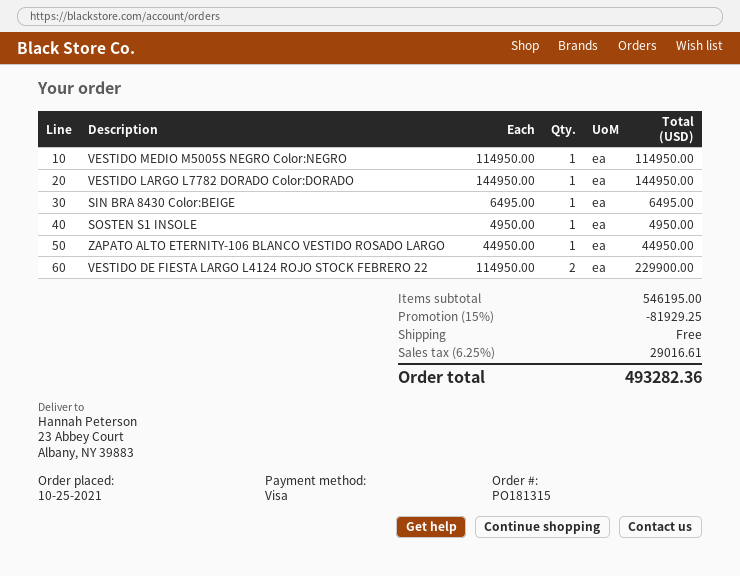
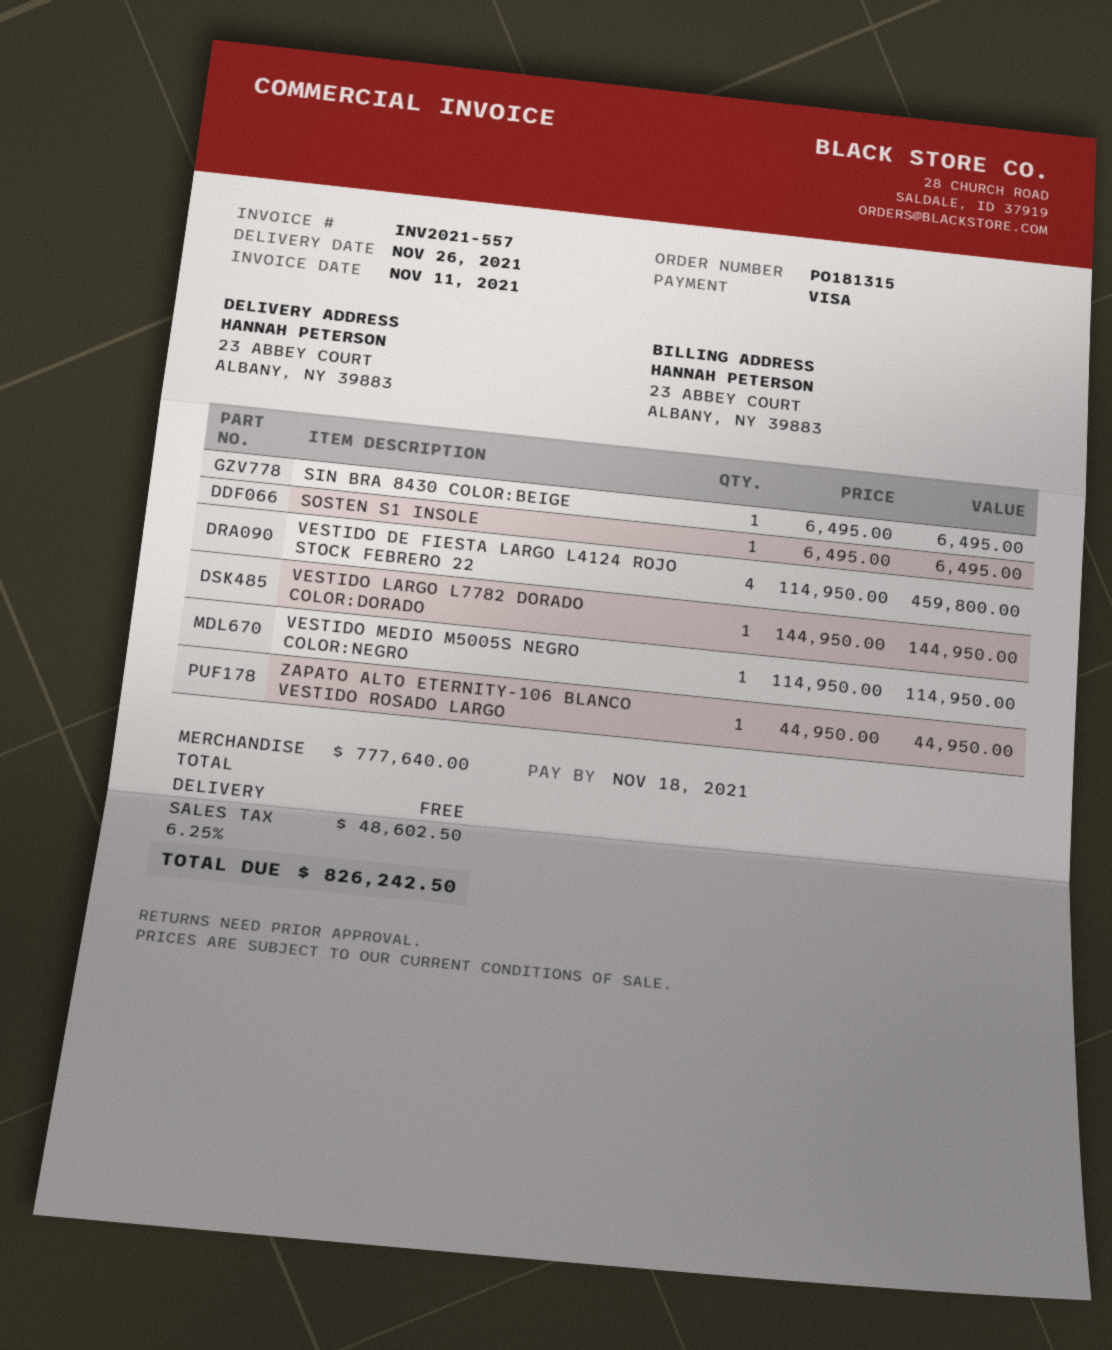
SOSTEN S1 INSOLE: 1 x 4950.00 = 4950.00 -> 1 x 6495.00 = 6495.00
VESTIDO DE FIESTA LARGO L4124 ROJO STOCK FEBRERO 22: 2 x 114950.00 = 229900.00 -> 4 x 114950.00 = 459800.00
subtotal: 546195.00 -> 777640.00
discount: 15% = 81929.25 -> none
tax: 6.25% = 29016.61 -> 6.25% = 48602.50
total: 493282.36 -> 826242.50

